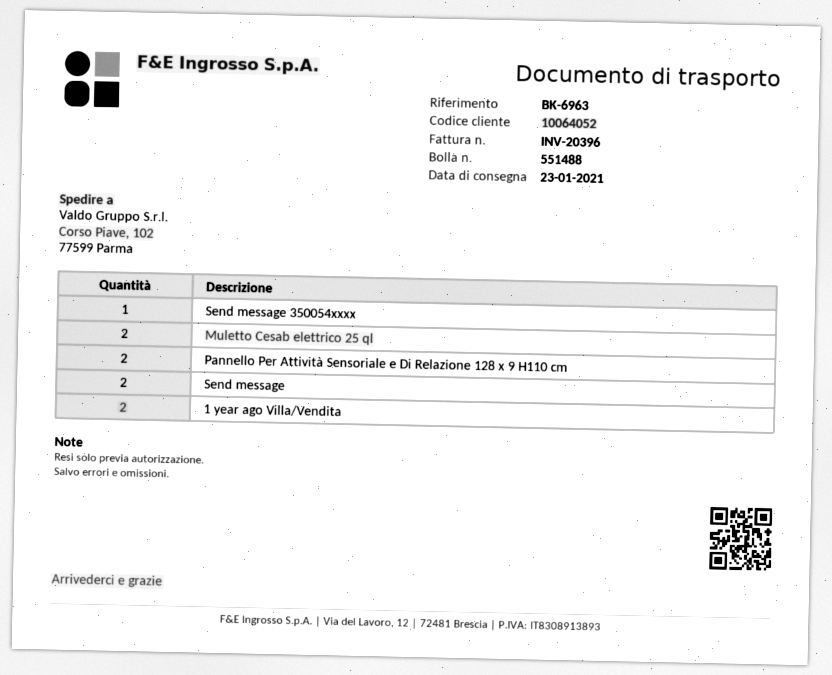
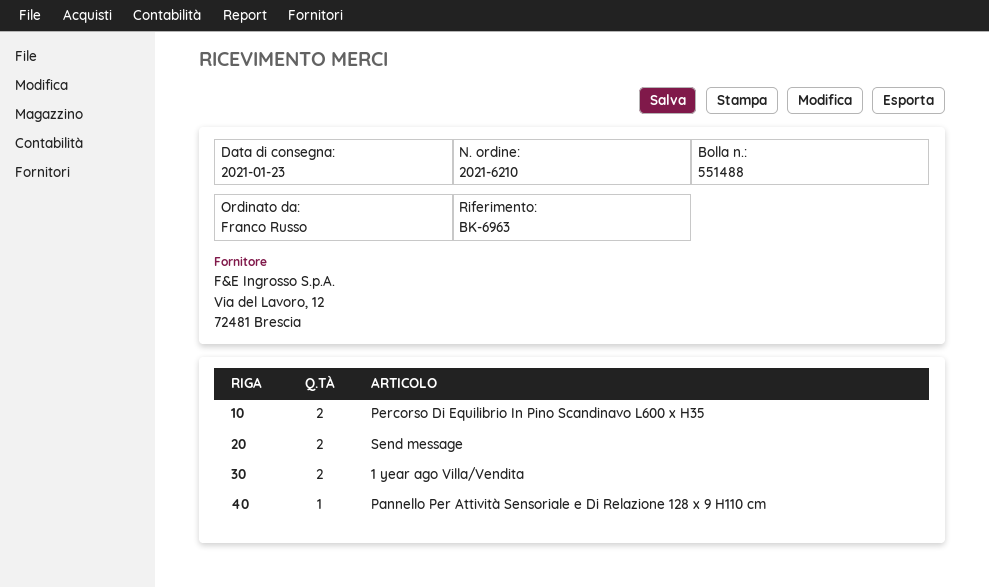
Send message 350054xxxx: 1 -> none
Muletto Cesab elettrico 25 ql: 2 -> none
Pannello Per Attività Sensoriale e Di Relazione 128 x 9 H110 cm: 2 -> 1
Percorso Di Equilibrio In Pino Scandinavo L600 x H35: none -> 2

